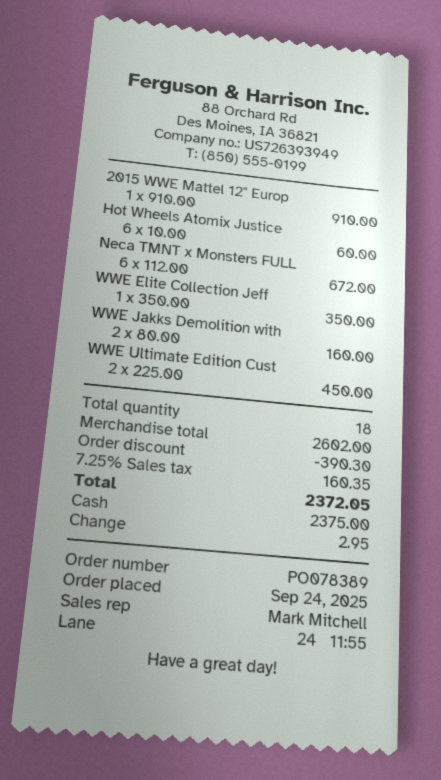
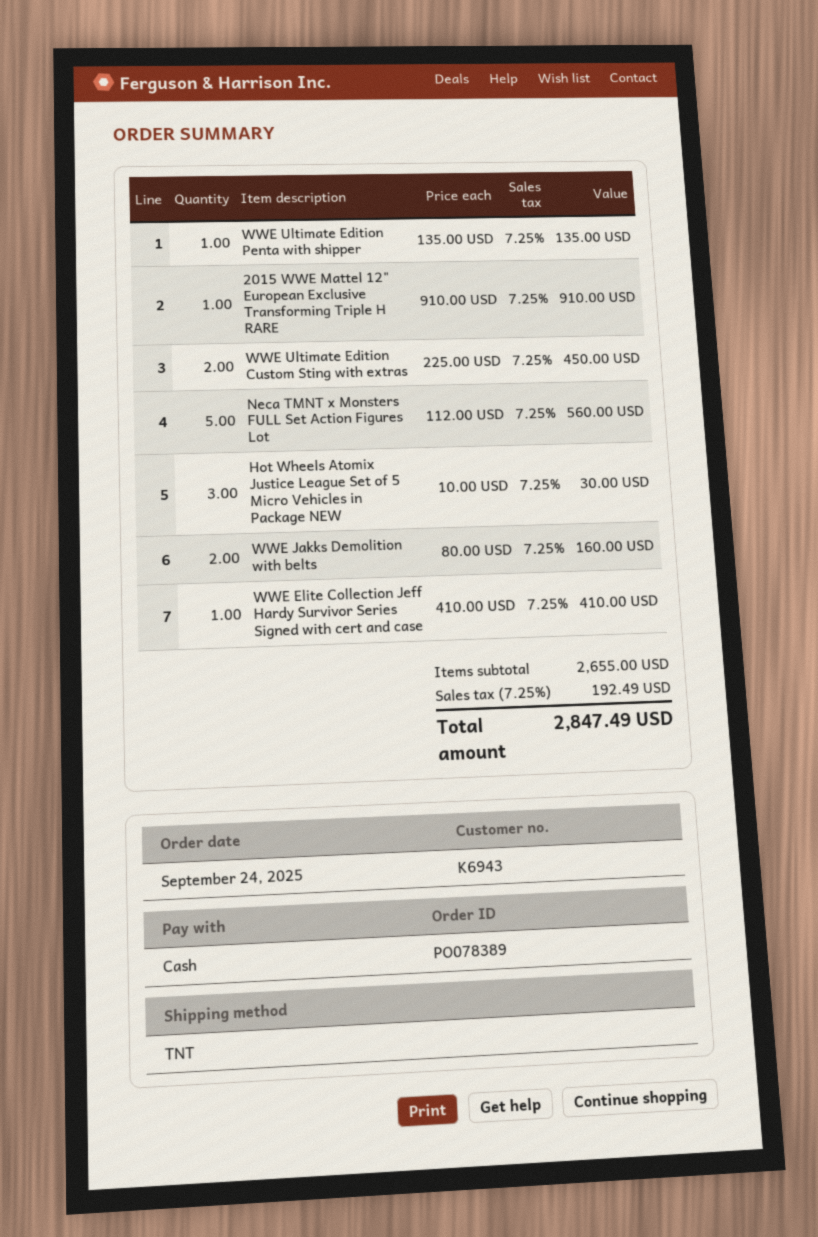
Hot Wheels Atomix Justice: 6 x 10.00 = 60.00 -> 3 x 10.00 = 30.00
Neca TMNT x Monsters FULL: 6 x 112.00 = 672.00 -> 5 x 112.00 = 560.00
WWE Elite Collection Jeff: 1 x 350.00 = 350.00 -> 1 x 410.00 = 410.00
WWE Ultimate Edition Penta with shipper: none -> 1 x 135.00 = 135.00
subtotal: 2602.00 -> 2655.00
discount: 390.30 -> none
tax: 7.25% = 160.35 -> 7.25% = 192.49
total: 2372.05 -> 2847.49

